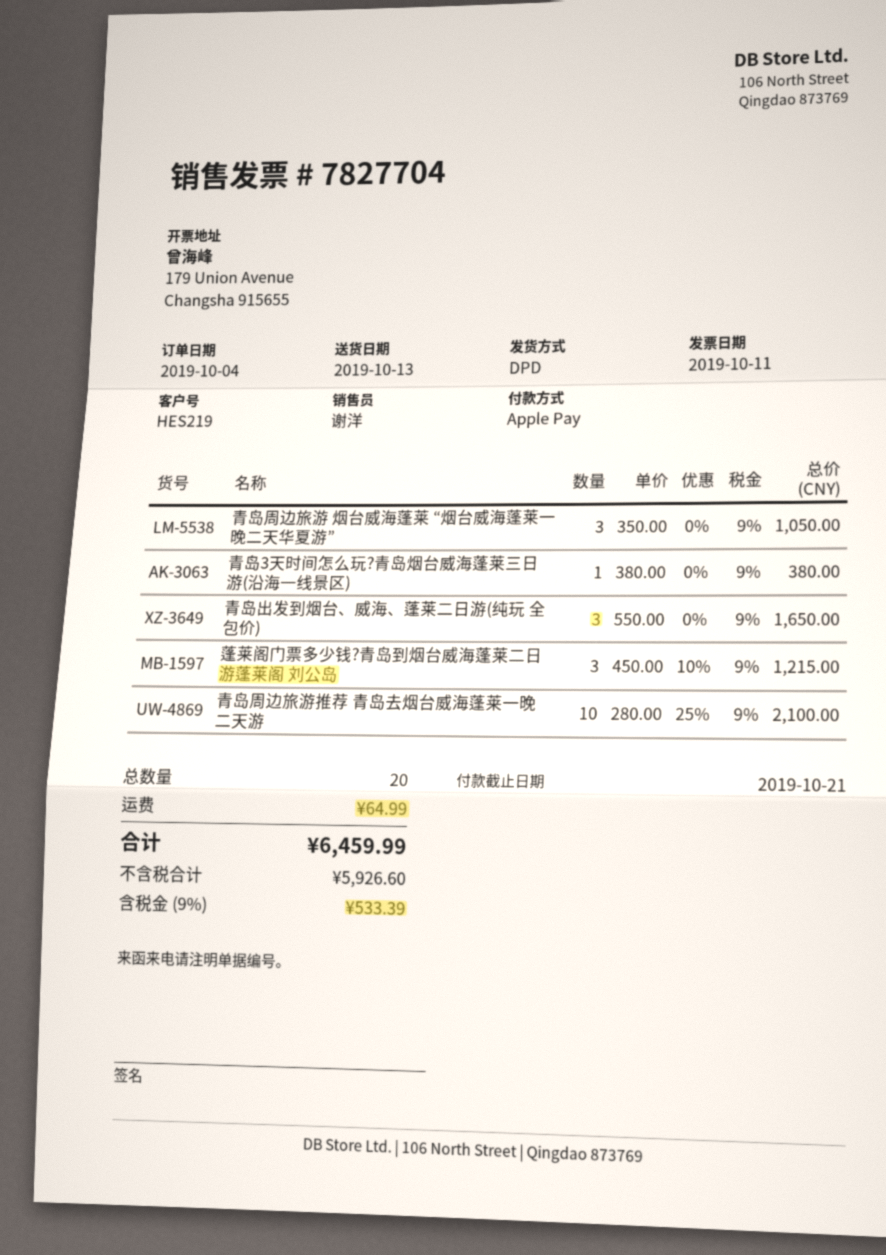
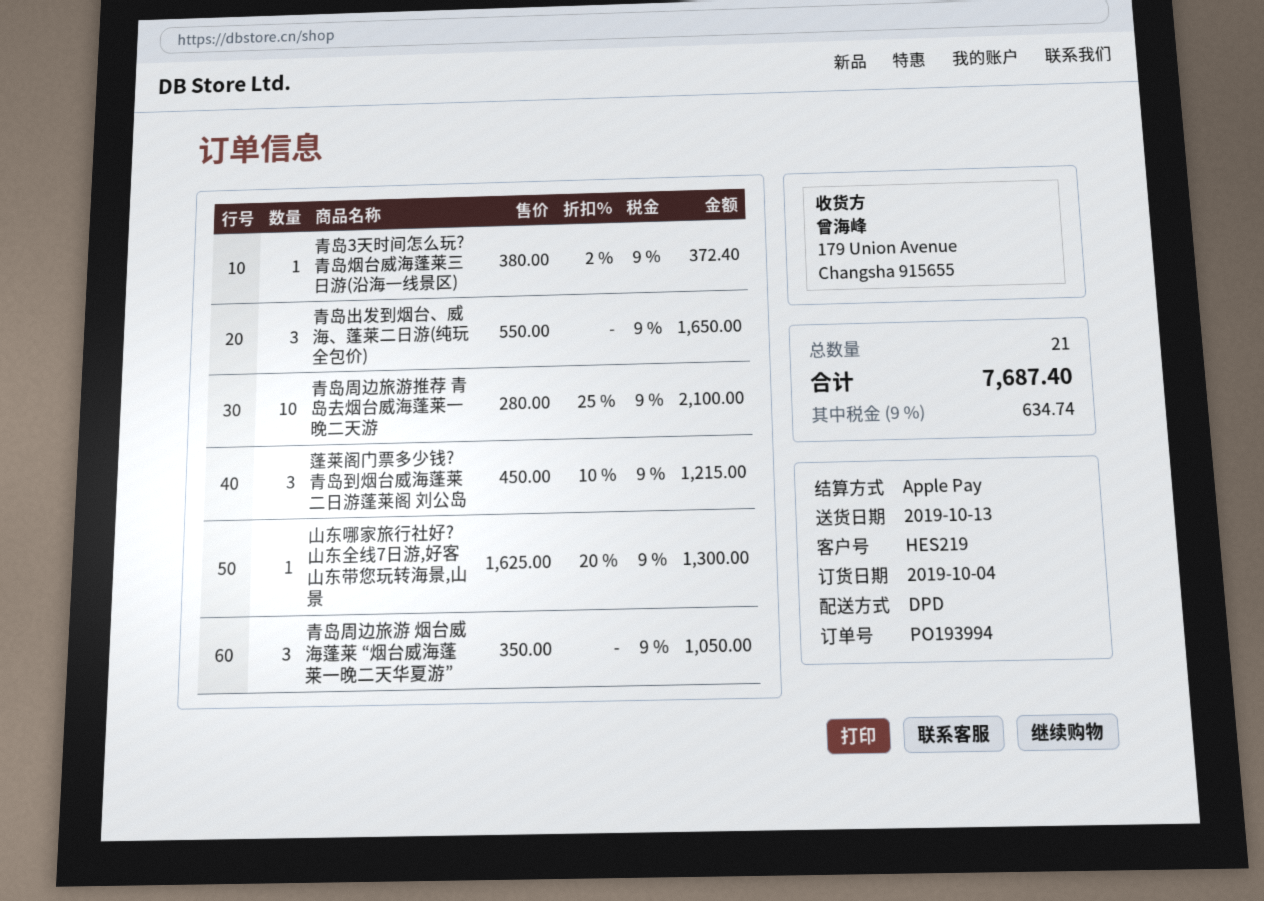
青岛3天时间怎么玩?青岛烟台威海蓬莱三日游(沿海一线景区): 1 x 380.00 = 380.00 -> 1 x 380.00 - 2% = 372.40
山东哪家旅行社好?山东全线7日游,好客山东带您玩转海景,山景: none -> 1 x 1625.00 - 20% = 1300.00
total quantity: 20 -> 21
shipping: 64.99 -> none
tax: 9% = 533.39 -> 9% = 634.74
total: 6459.99 -> 7687.40

